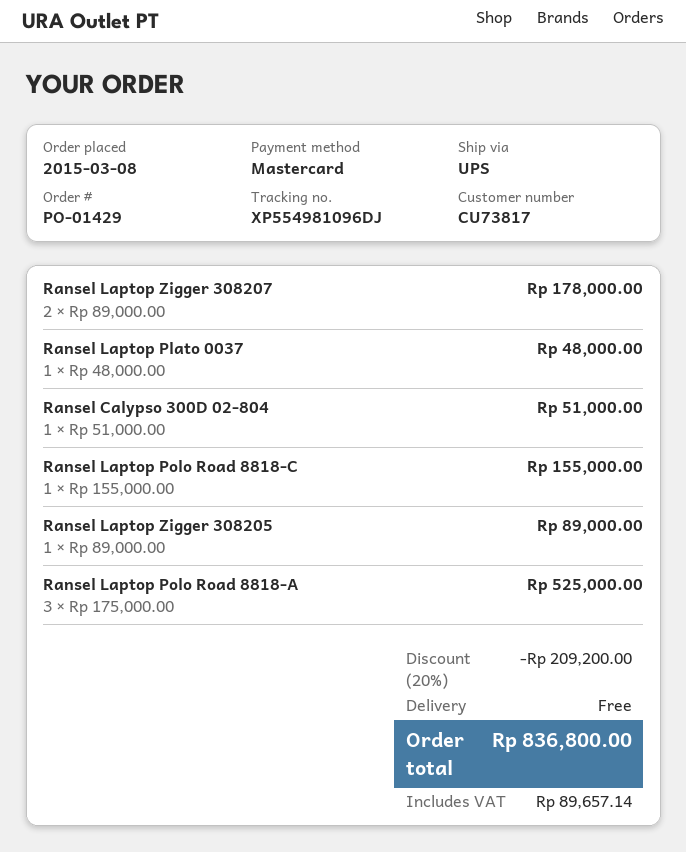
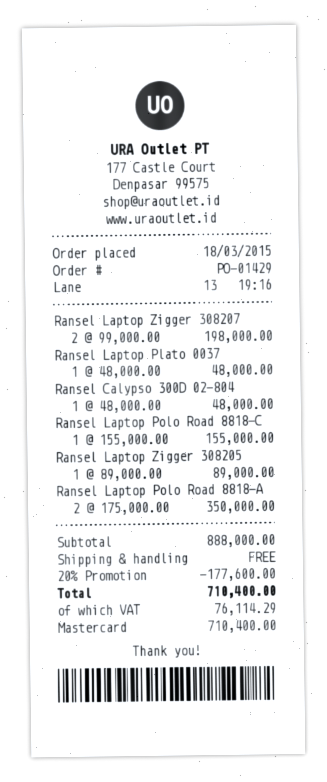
order date: 2015-03-08 -> 2015-03-18
Ransel Laptop Zigger 308207: 2 x 89000.00 = 178000.00 -> 2 x 99000.00 = 198000.00
Ransel Calypso 300D 02-804: 1 x 51000.00 = 51000.00 -> 1 x 48000.00 = 48000.00
Ransel Laptop Polo Road 8818-A: 3 x 175000.00 = 525000.00 -> 2 x 175000.00 = 350000.00
discount: 20% = 209200.00 -> 20% = 177600.00
tax: 89657.14 -> 76114.29
total: 836800.00 -> 710400.00

